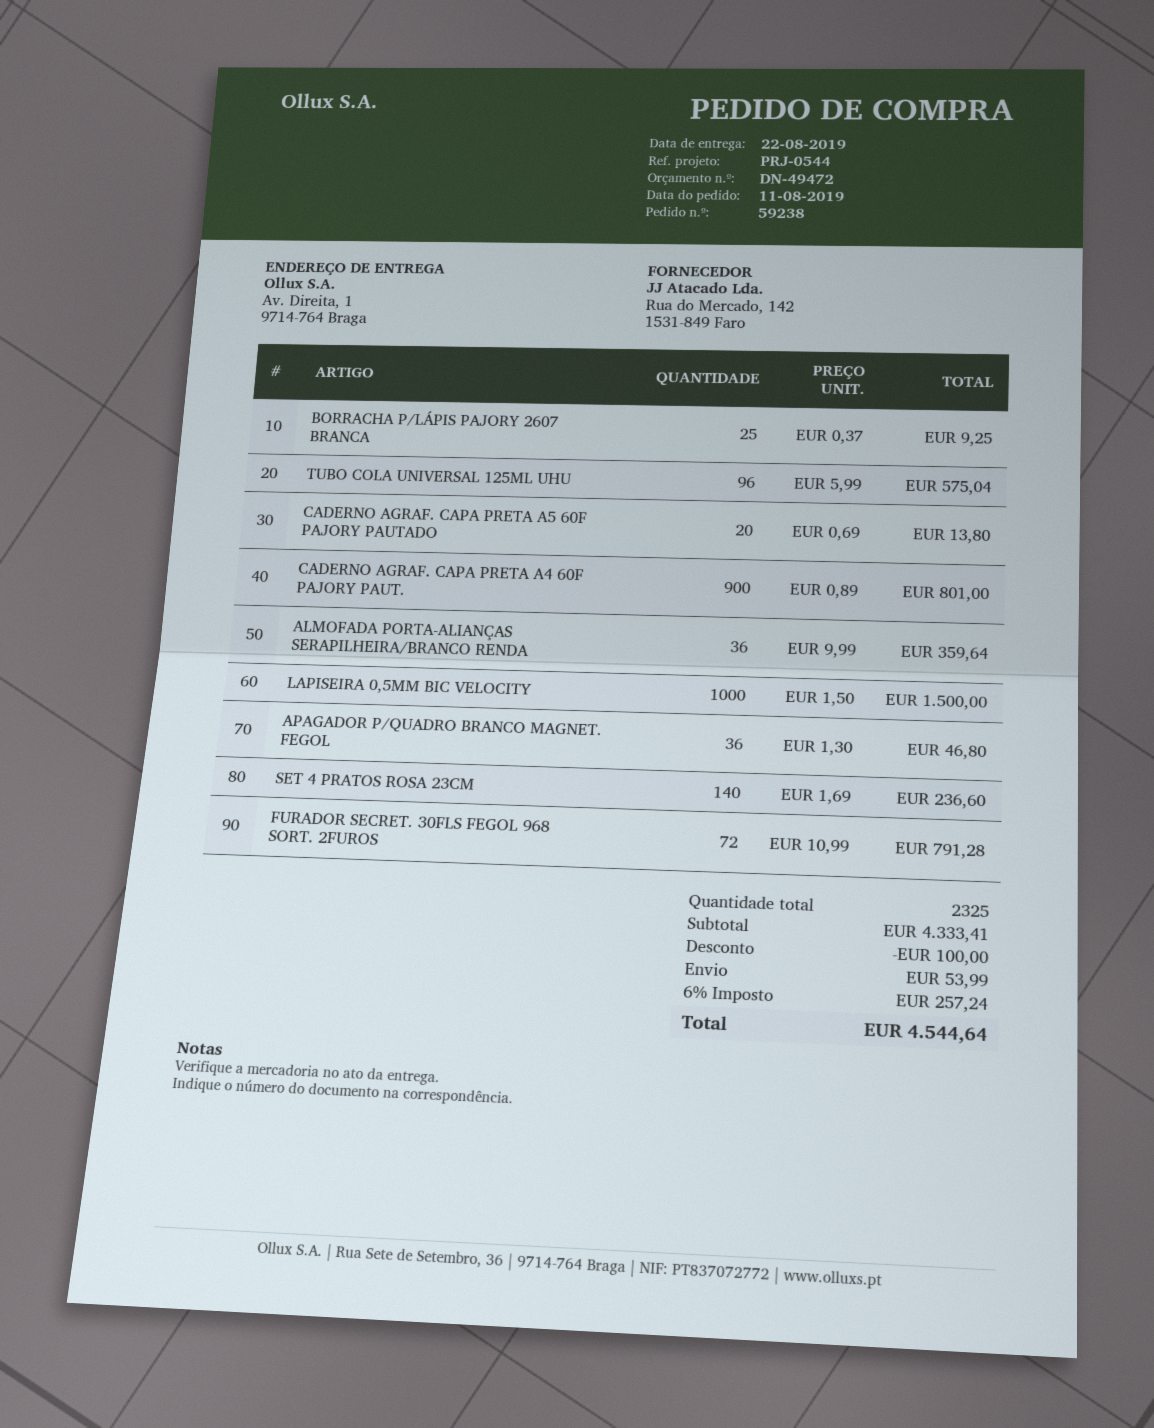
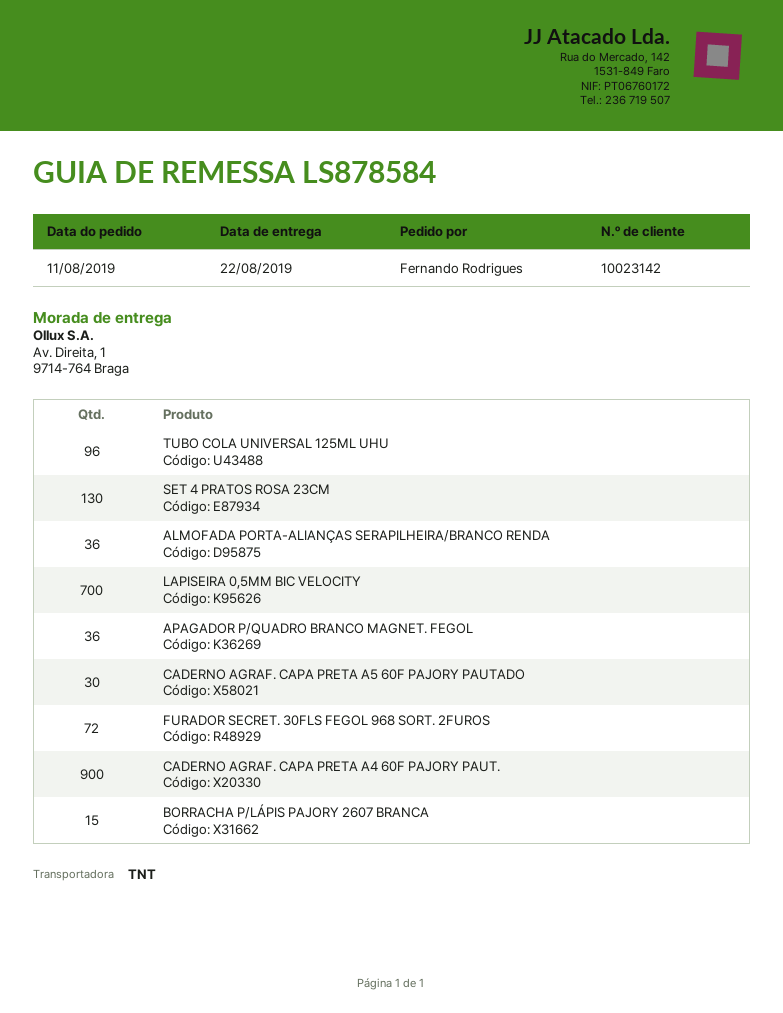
BORRACHA P/LÁPIS PAJORY 2607 BRANCA: 25 -> 15
CADERNO AGRAF. CAPA PRETA A5 60F PAJORY PAUTADO: 20 -> 30
LAPISEIRA 0,5MM BIC VELOCITY: 1000 -> 700
SET 4 PRATOS ROSA 23CM: 140 -> 130

